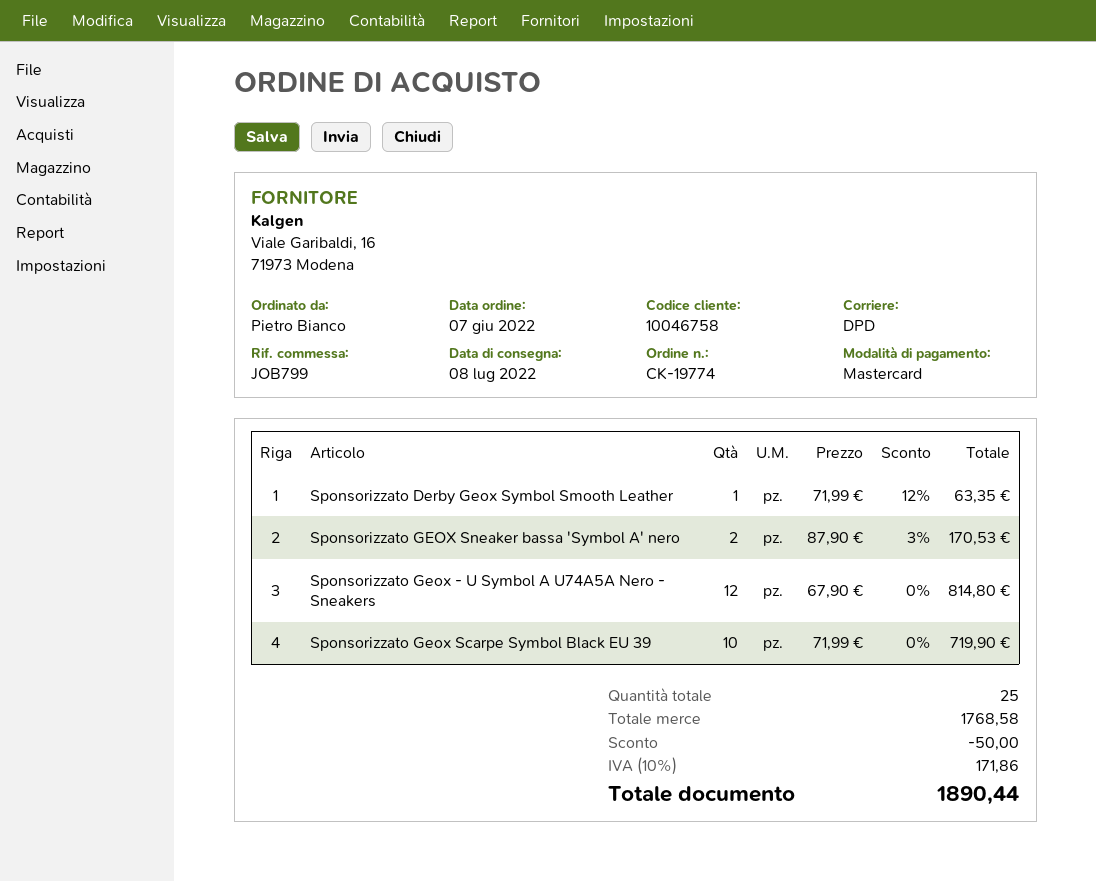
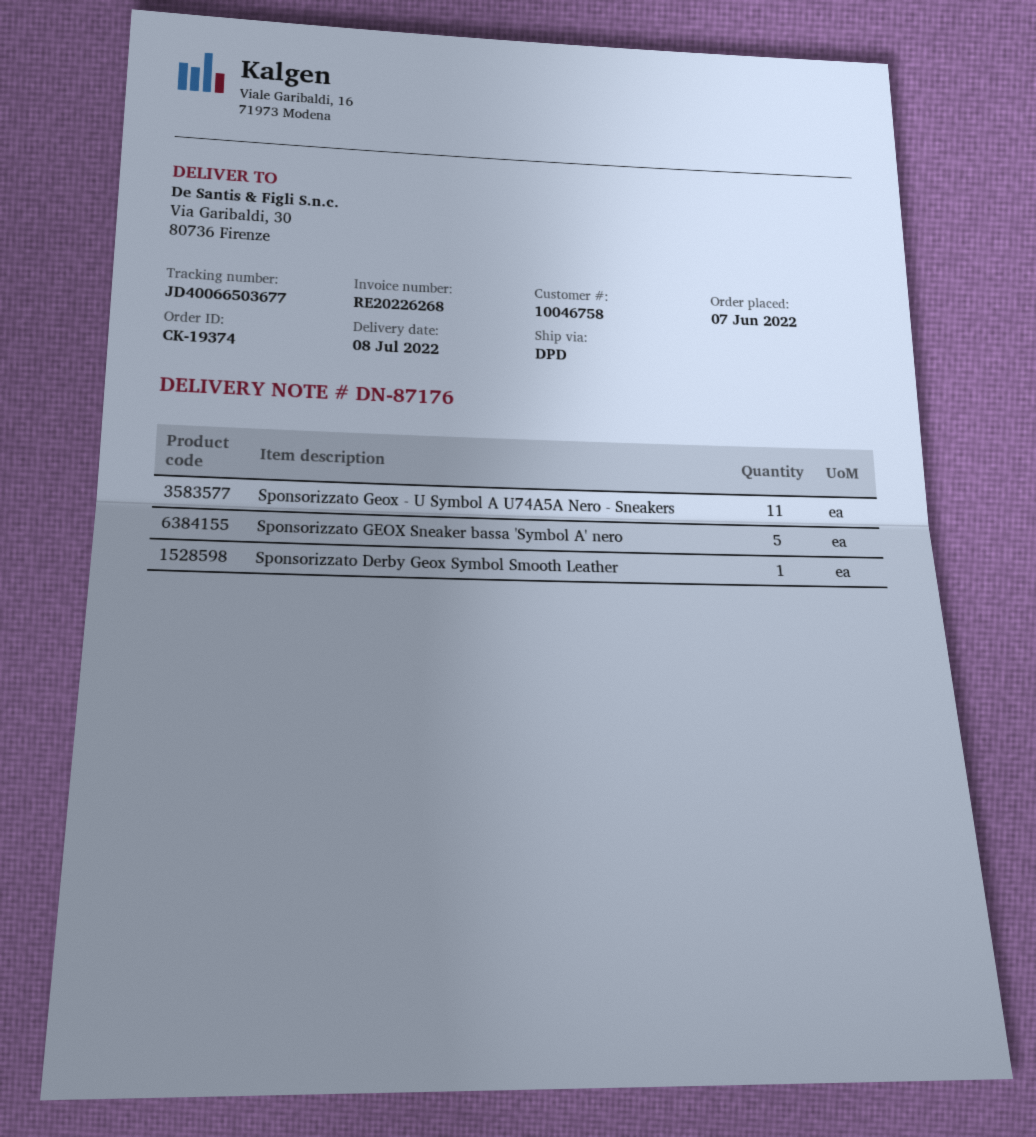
order number: CK-19774 -> CK-19374
Sponsorizzato GEOX Sneaker bassa 'Symbol A' nero: 2 -> 5
Sponsorizzato Geox - U Symbol A U74A5A Nero - Sneakers: 12 -> 11
Sponsorizzato Geox Scarpe Symbol Black EU 39: 10 -> none

